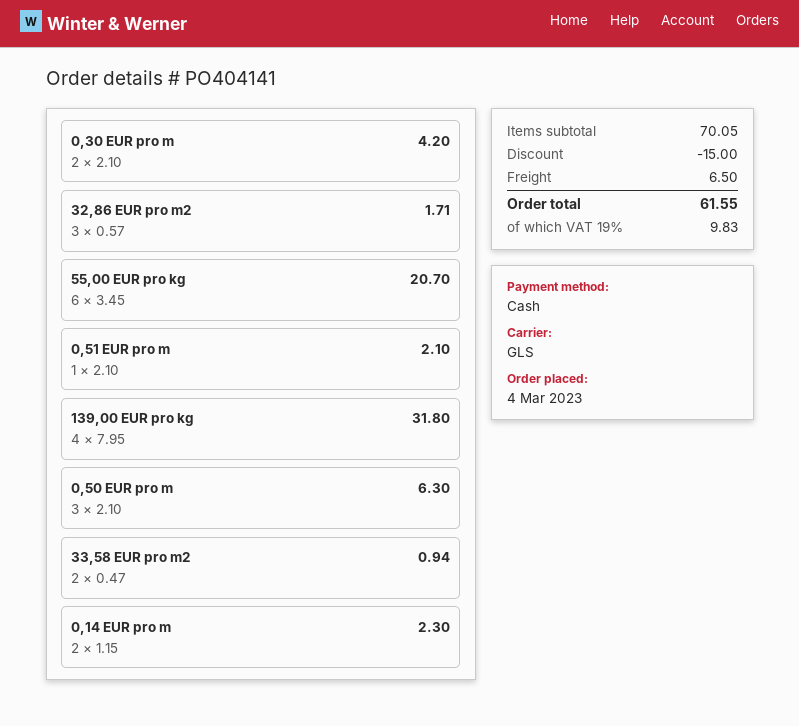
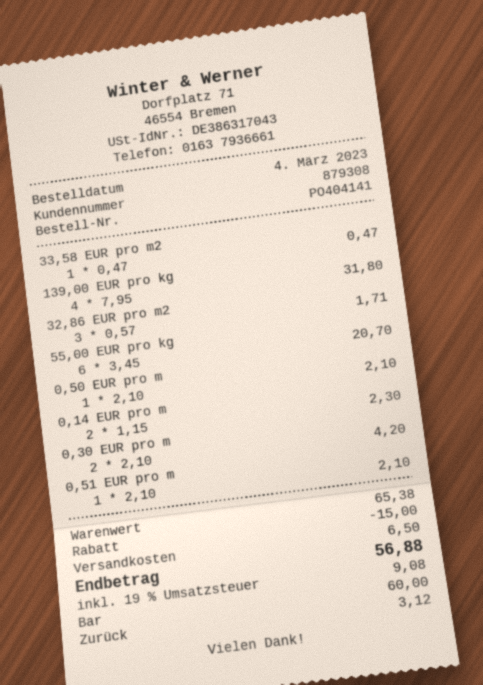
0,50 EUR pro m: 3 x 2.10 = 6.30 -> 1 x 2.10 = 2.10
33,58 EUR pro m2: 2 x 0.47 = 0.94 -> 1 x 0.47 = 0.47
subtotal: 70.05 -> 65.38
tax: 19% = 9.83 -> 19% = 9.08
total: 61.55 -> 56.88

